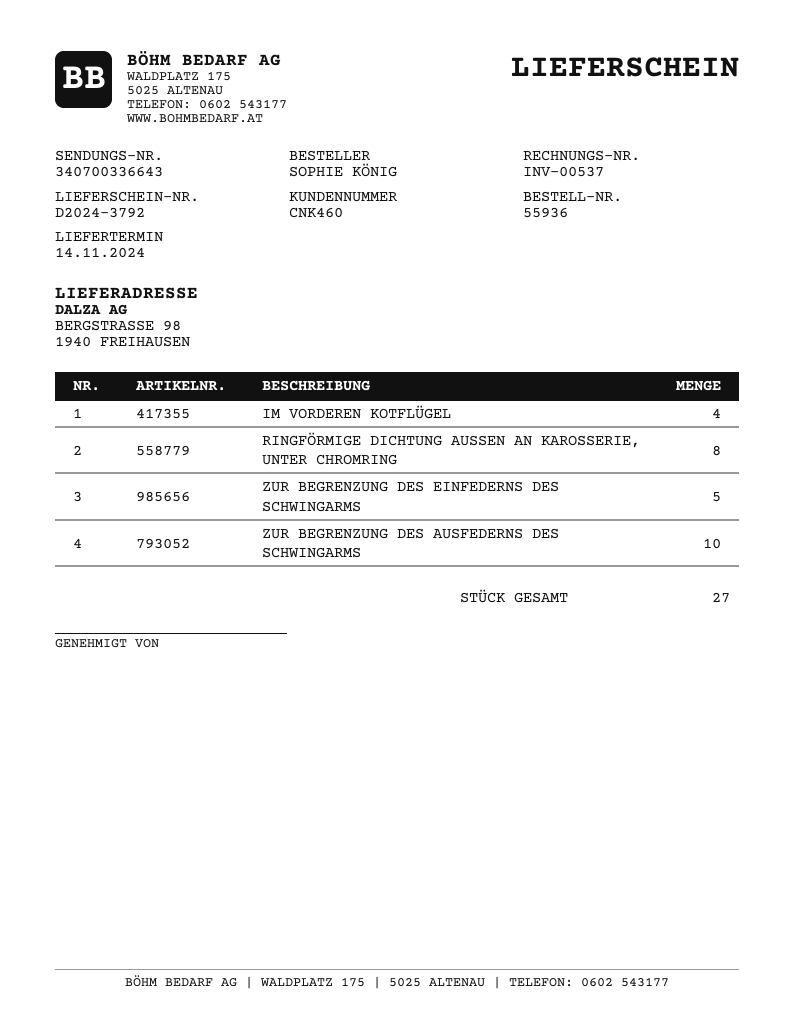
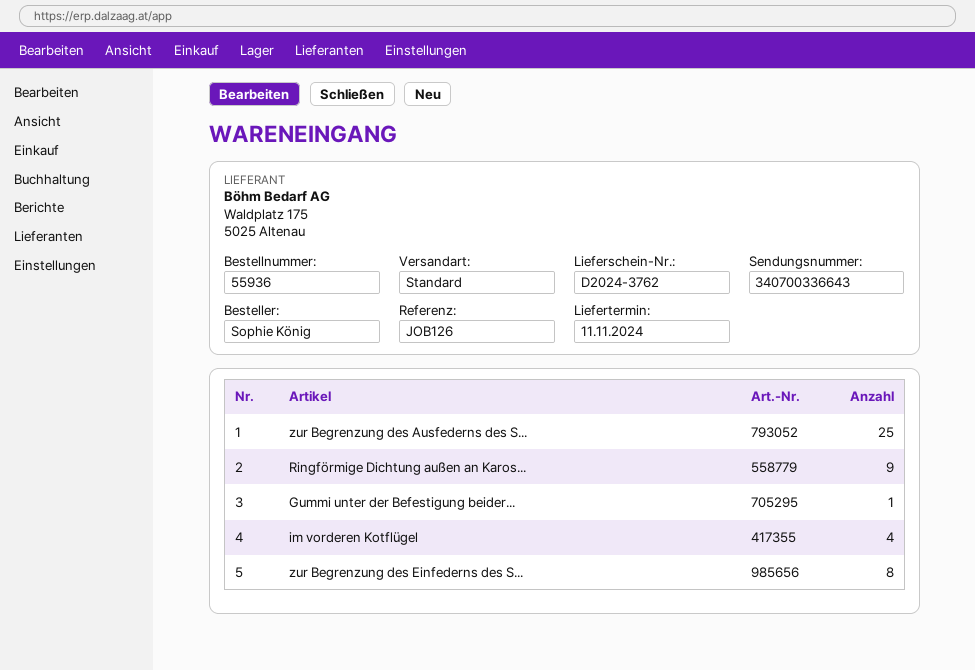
delivery note number: D2024-3792 -> D2024-3762
delivery date: 2024-11-14 -> 2024-11-11
RINGFÖRMIGE DICHTUNG AUSSEN AN KAROSSERIE, UNTER CHROMRING: 8 -> 9
ZUR BEGRENZUNG DES EINFEDERNS DES SCHWINGARMS: 5 -> 8
ZUR BEGRENZUNG DES AUSFEDERNS DES SCHWINGARMS: 10 -> 25
Gummi unter der Befestigung beider...: none -> 1

